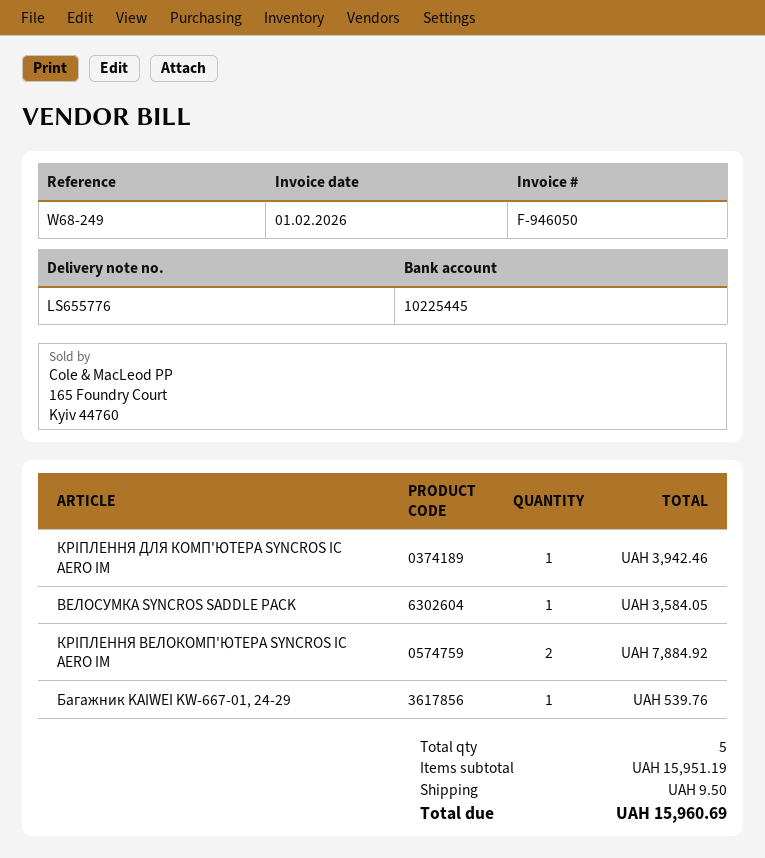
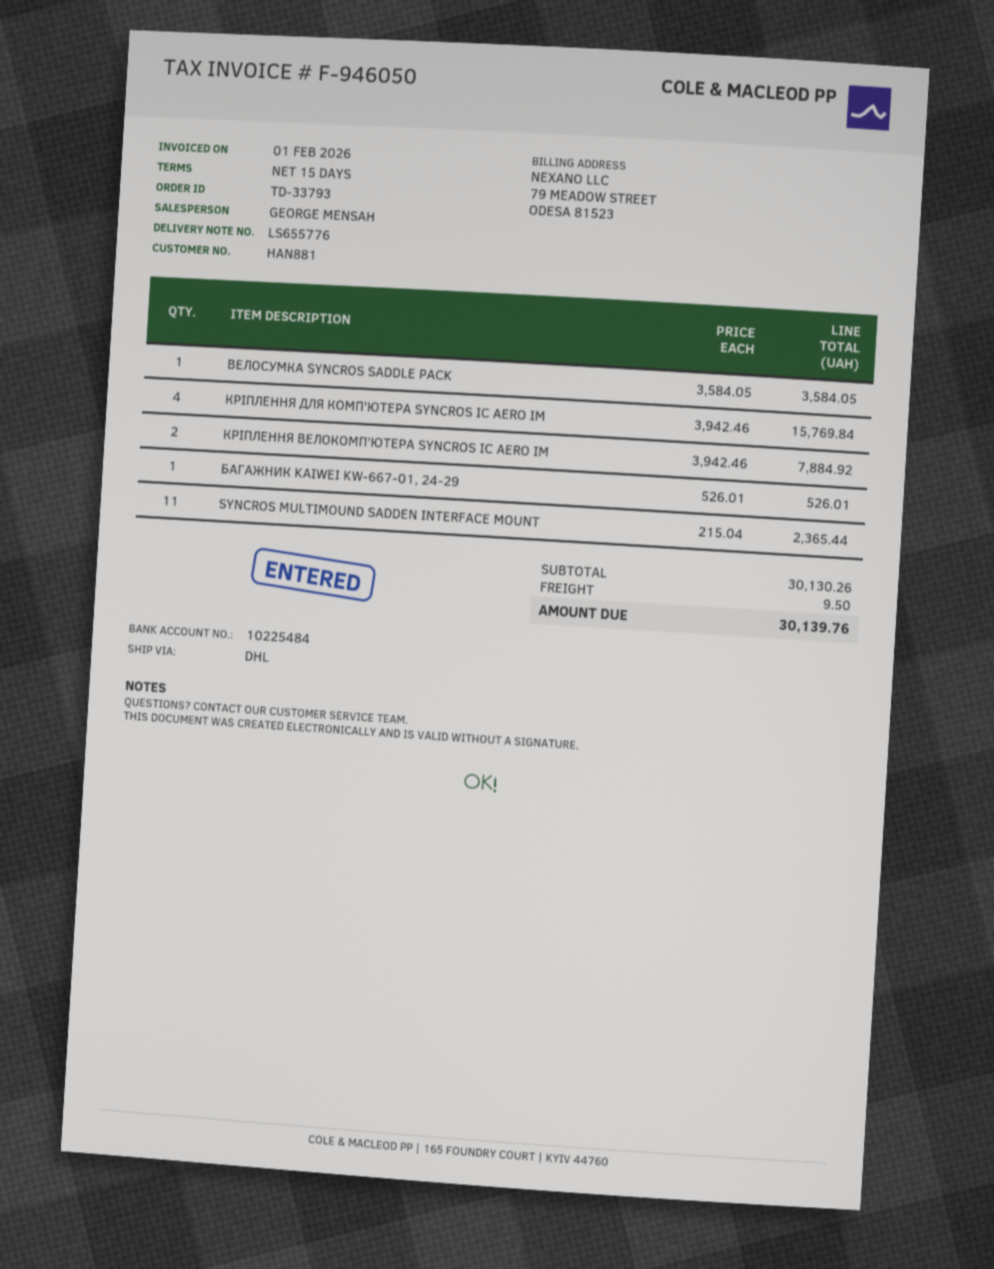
bank account: 10225445 -> 10225484
КРІПЛЕННЯ ДЛЯ КОМП'ЮТЕРА SYNCROS IC AERO IM: 1 for 3942.46 -> 4 for 15769.84
Багажник KAIWEI KW-667-01, 24-29: 1 for 539.76 -> 1 for 526.01
SYNCROS MULTIMOUND SADDEN INTERFACE MOUNT: none -> 11 for 2365.44
subtotal: 15951.19 -> 30130.26
total: 15960.69 -> 30139.76

